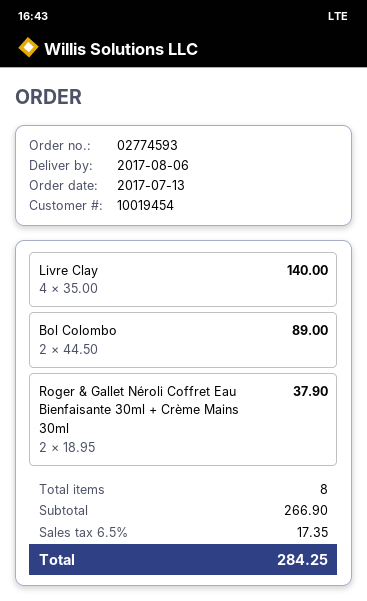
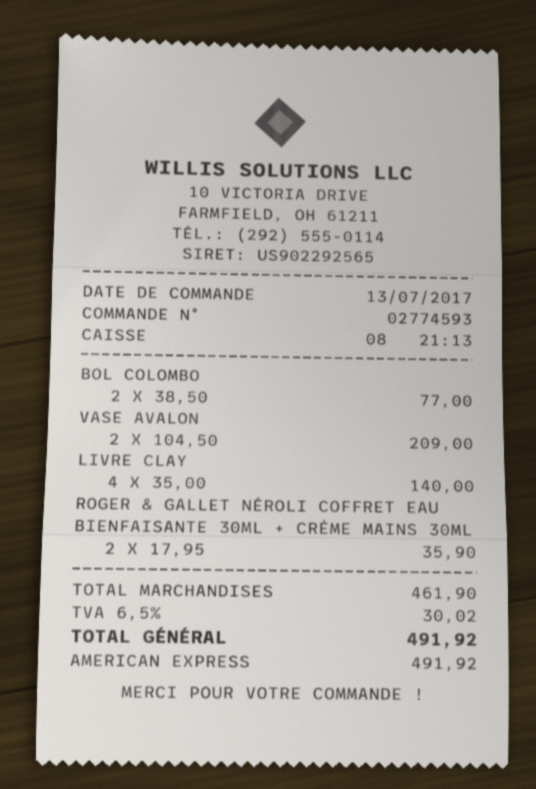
Bol Colombo: 2 x 44.50 = 89.00 -> 2 x 38.50 = 77.00
Roger & Gallet Néroli Coffret Eau Bienfaisante 30ml + Crème Mains 30ml: 2 x 18.95 = 37.90 -> 2 x 17.95 = 35.90
VASE AVALON: none -> 2 x 104.50 = 209.00
subtotal: 266.90 -> 461.90
tax: 6.5% = 17.35 -> 6.5% = 30.02
total: 284.25 -> 491.92

